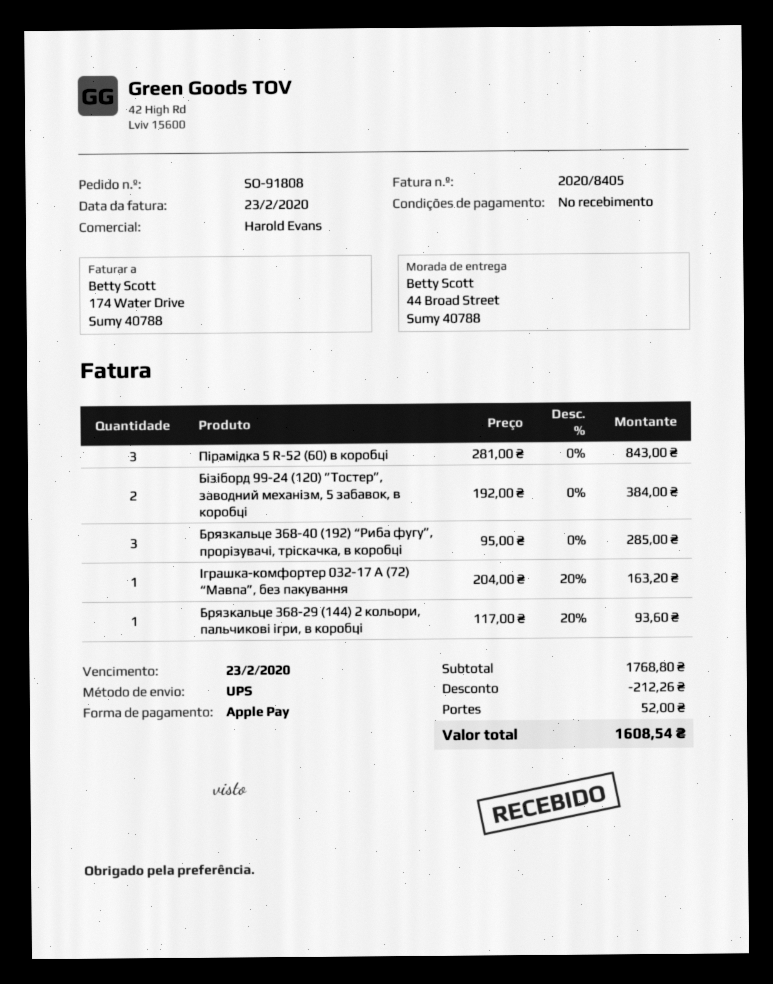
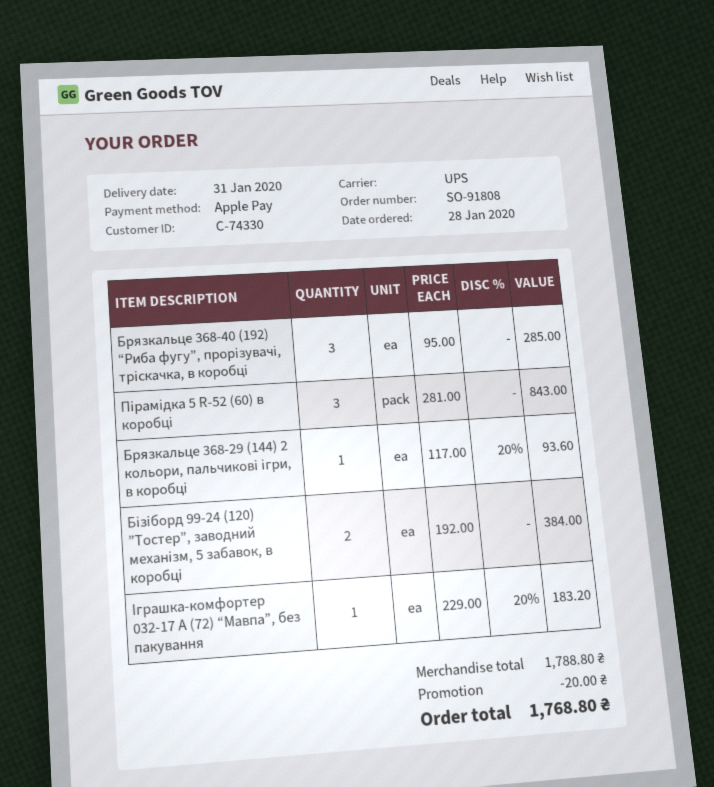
Іграшка-комфортер 032-17 A (72) “Мавпа”, без пакування: 1 x 204.00 - 20% = 163.20 -> 1 x 229.00 - 20% = 183.20
subtotal: 1768.80 -> 1788.80
discount: 212.26 -> 20.00
shipping: 52.00 -> none
total: 1608.54 -> 1768.80

